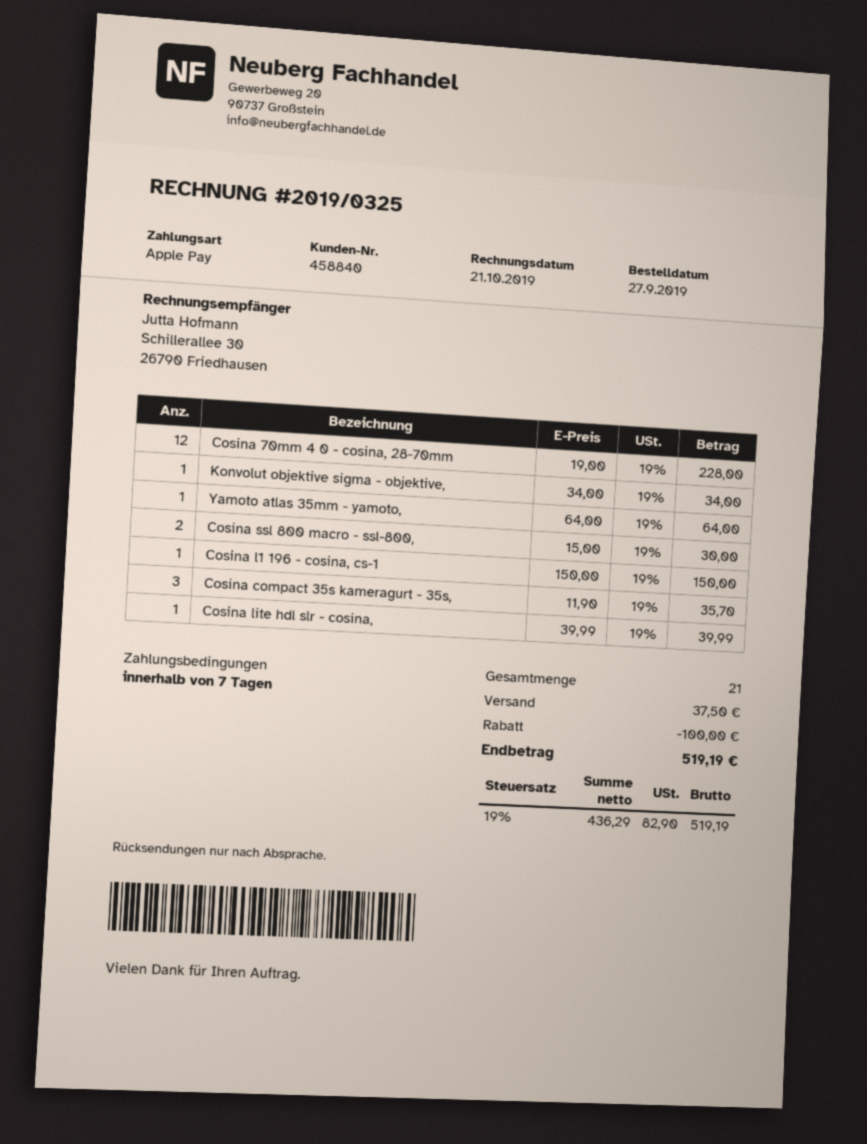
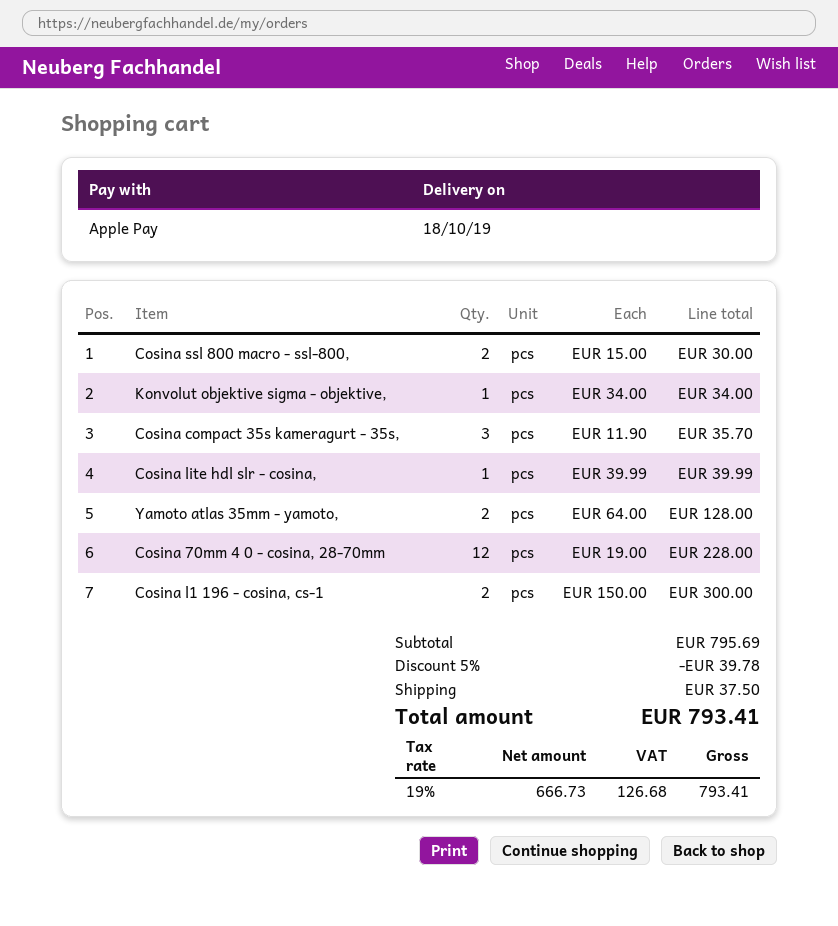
Yamoto atlas 35mm - yamoto,: 1 x 64.00 = 64.00 -> 2 x 64.00 = 128.00
Cosina l1 196 - cosina, cs-1: 1 x 150.00 = 150.00 -> 2 x 150.00 = 300.00
discount: 100.00 -> 39.78
net: 436.29 -> 666.73
tax: 19% = 82.90 -> 19% = 126.68
total: 519.19 -> 793.41

